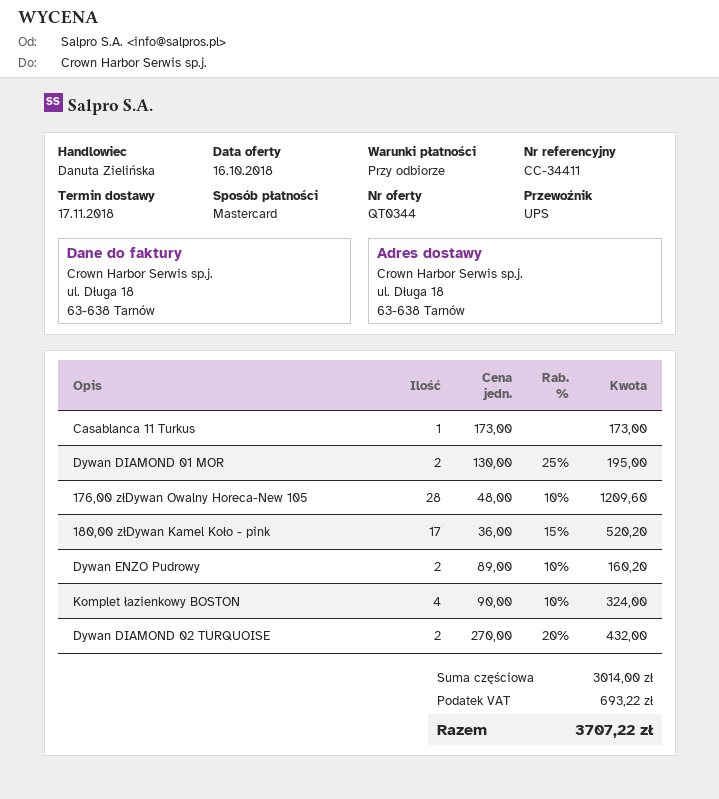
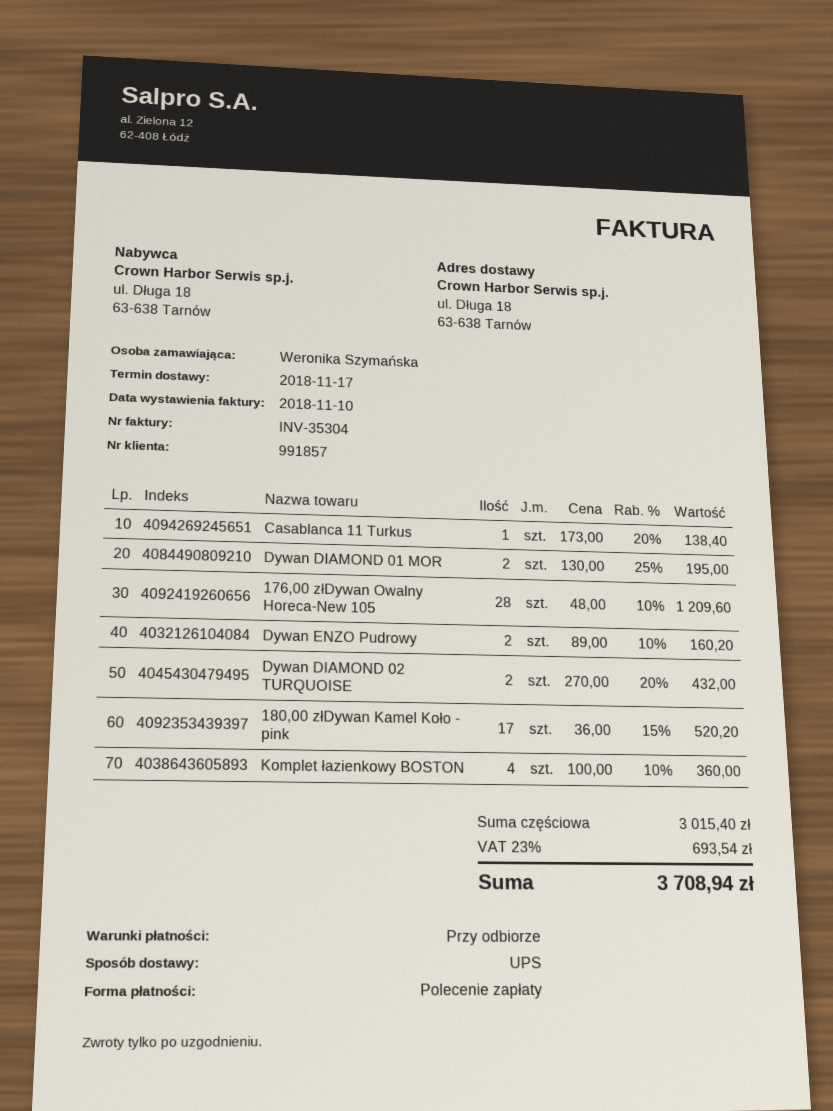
payment method: Mastercard -> direct debit
Casablanca 11 Turkus: 1 x 173.00 = 173.00 -> 1 x 173.00 - 20% = 138.40
Komplet łazienkowy BOSTON: 4 x 90.00 - 10% = 324.00 -> 4 x 100.00 - 10% = 360.00
subtotal: 3014.00 -> 3015.40
tax: 693.22 -> 693.54
total: 3707.22 -> 3708.94

